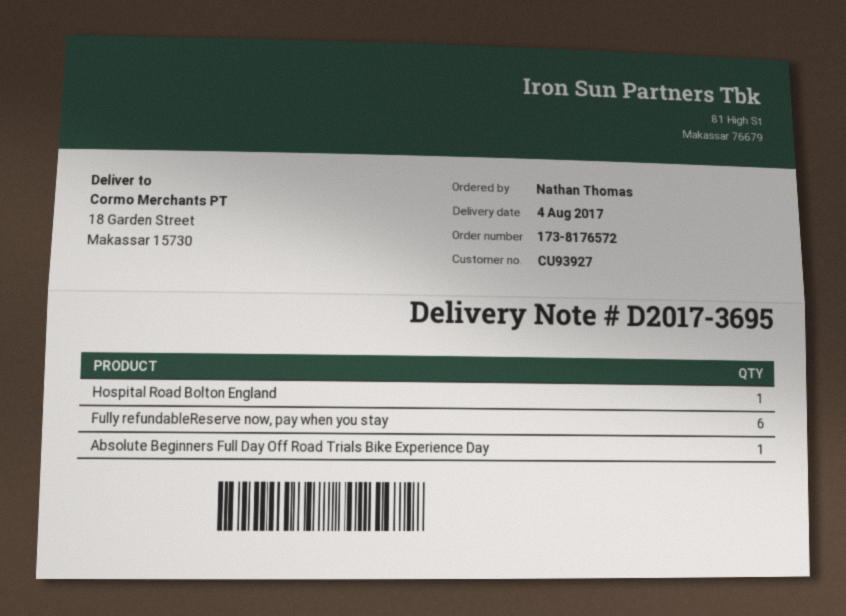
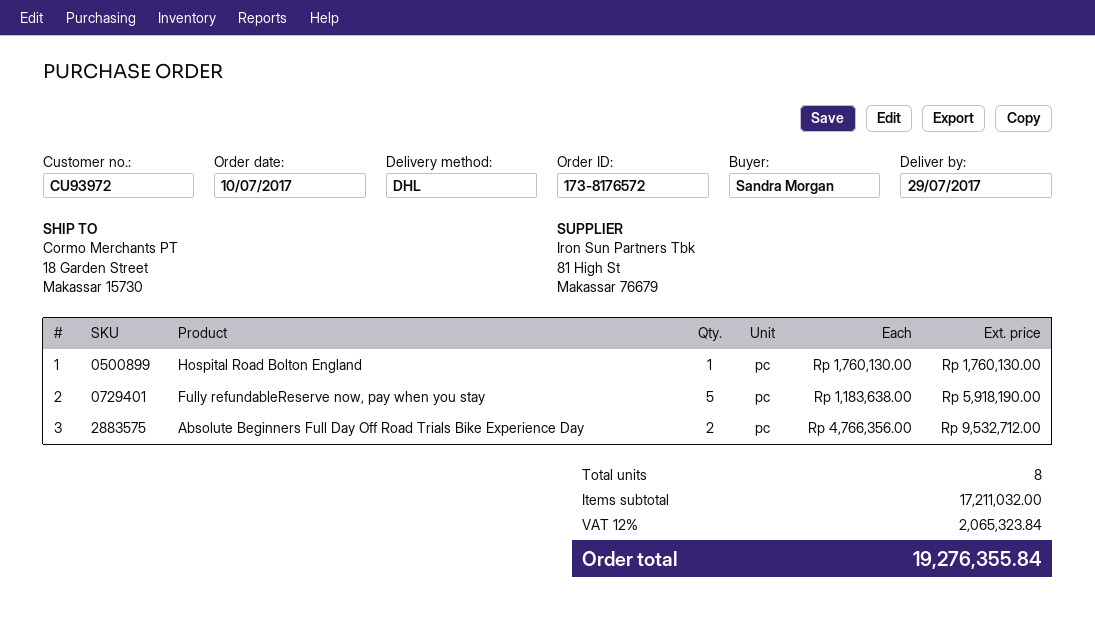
delivery date: 2017-08-04 -> 2017-07-29
customer number: CU93927 -> CU93972
ordered by: Nathan Thomas -> Sandra Morgan
Fully refundableReserve now, pay when you stay: 6 -> 5
Absolute Beginners Full Day Off Road Trials Bike Experience Day: 1 -> 2

